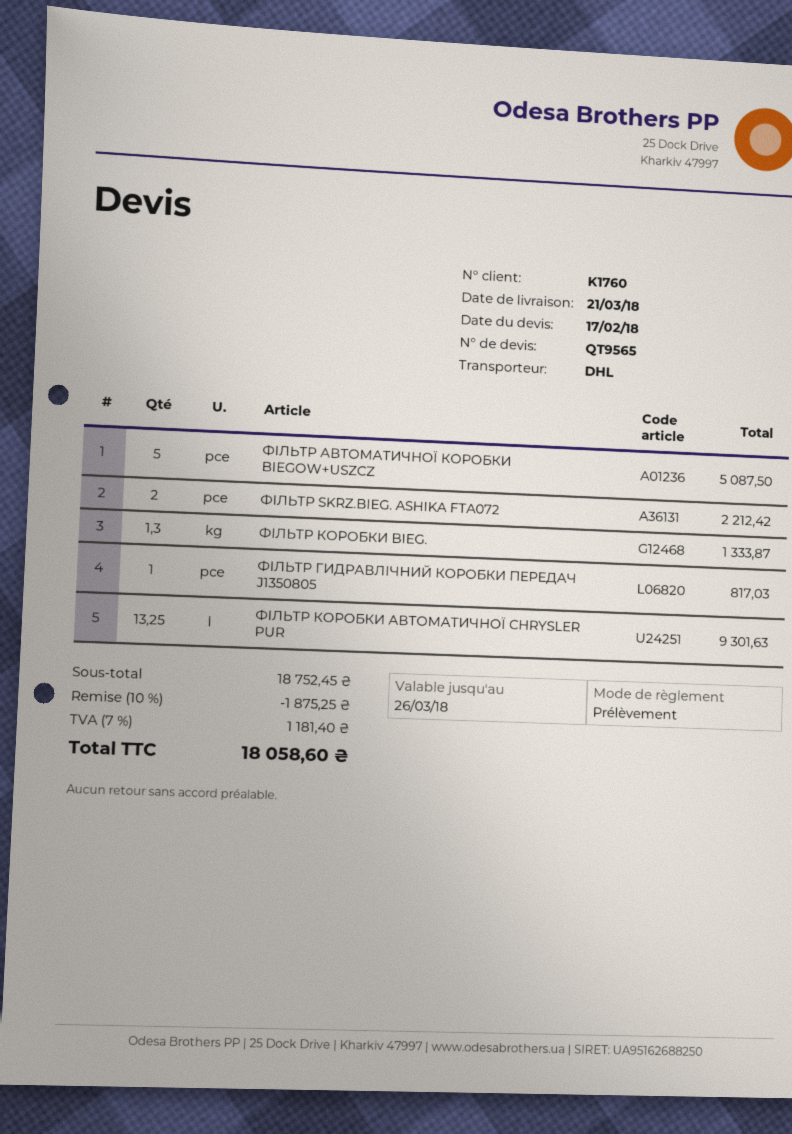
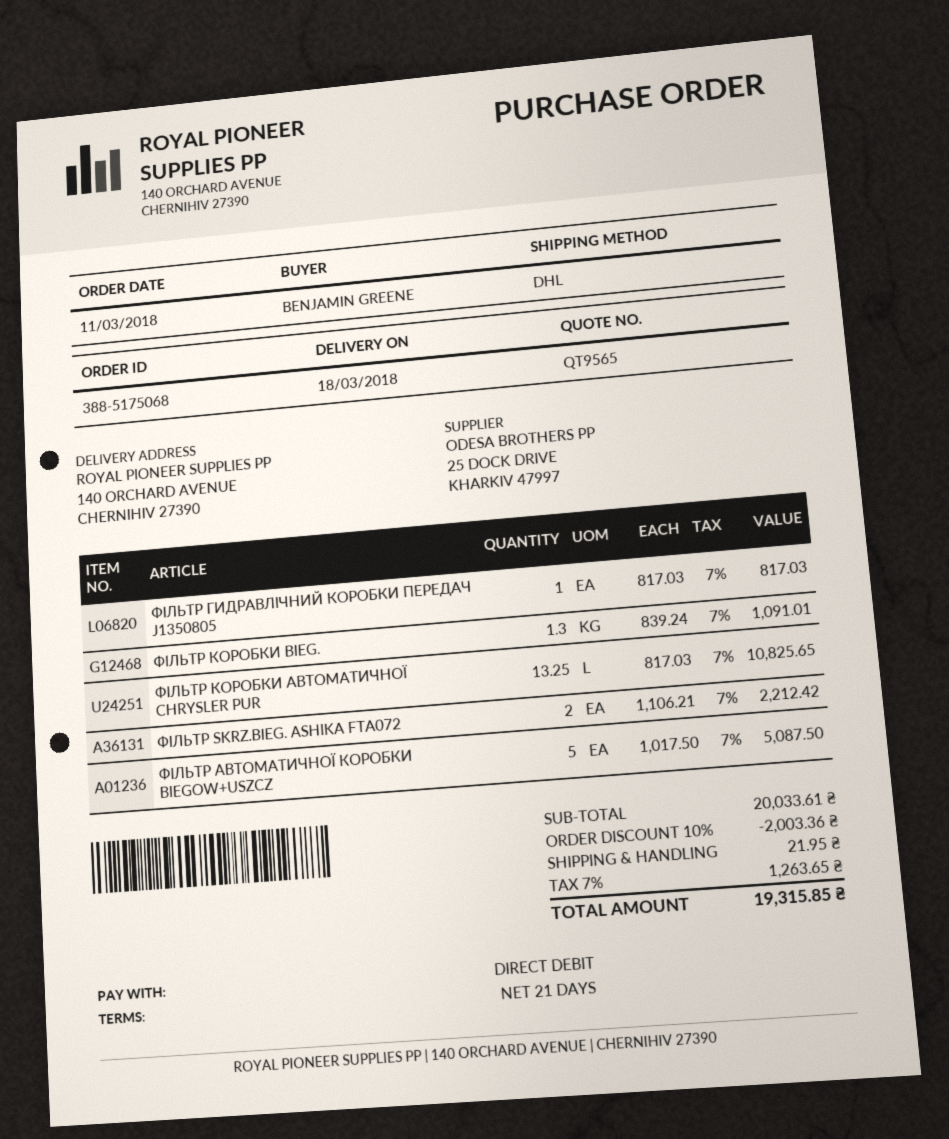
delivery date: 2018-03-21 -> 2018-03-18
ФІЛЬТР КОРОБКИ BIEG.: 1.3 for 1333.87 -> 1.3 for 1091.01
ФІЛЬТР КОРОБКИ АВТОМАТИЧНОЇ CHRYSLER PUR: 13.25 for 9301.63 -> 13.25 for 10825.65
subtotal: 18752.45 -> 20033.61
discount: 10% = 1875.25 -> 10% = 2003.36
shipping: none -> 21.95
tax: 7% = 1181.40 -> 7% = 1263.65
total: 18058.60 -> 19315.85

